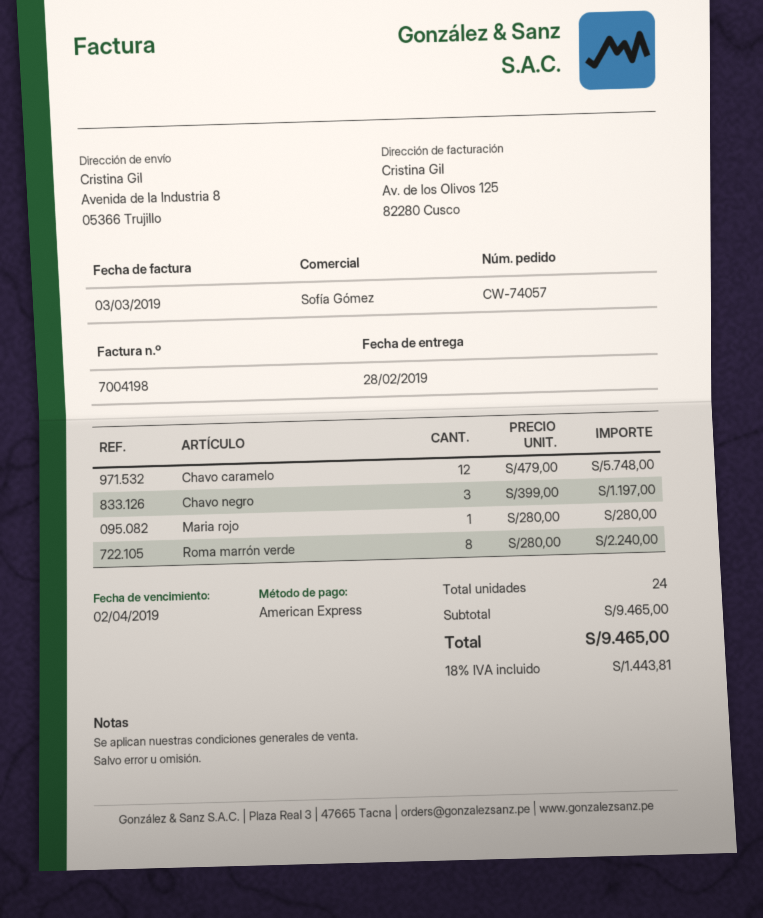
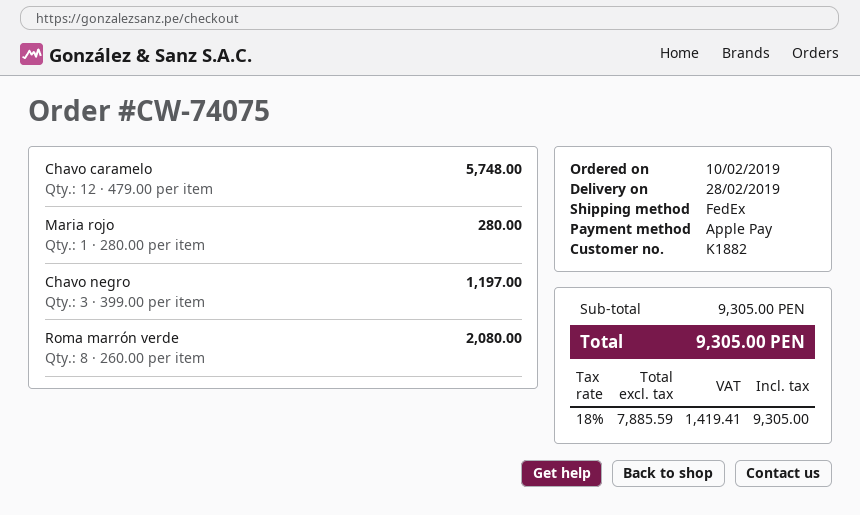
order number: CW-74057 -> CW-74075
payment method: American Express -> Apple Pay
Roma marrón verde: 8 x 280.00 = 2240.00 -> 8 x 260.00 = 2080.00
subtotal: 9465.00 -> 9305.00
tax: 18% = 1443.81 -> 18% = 1419.41
total: 9465.00 -> 9305.00

